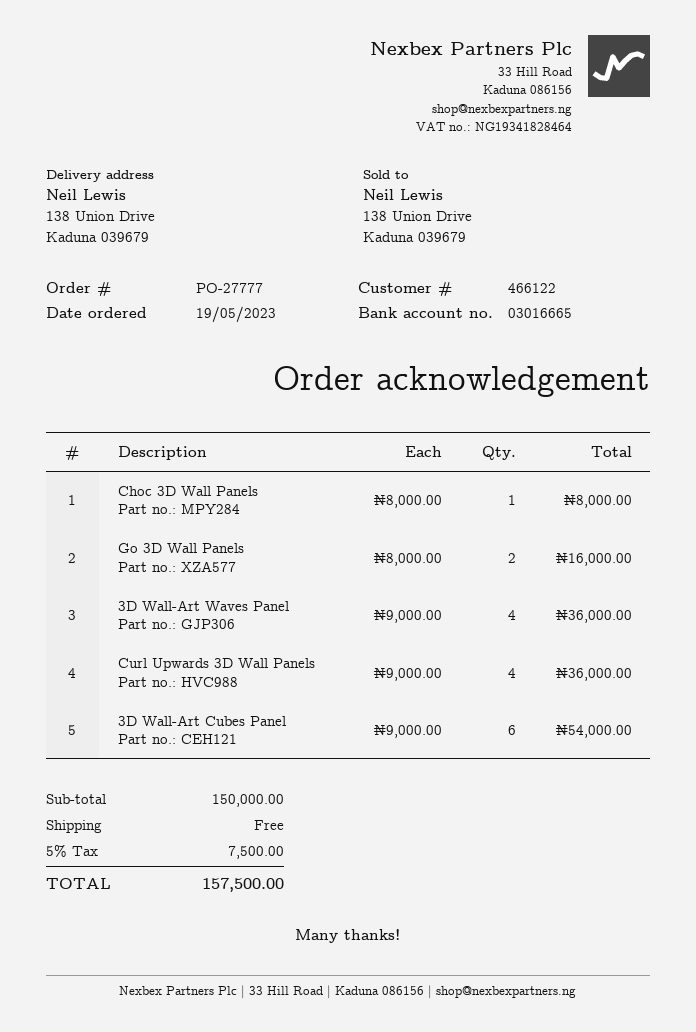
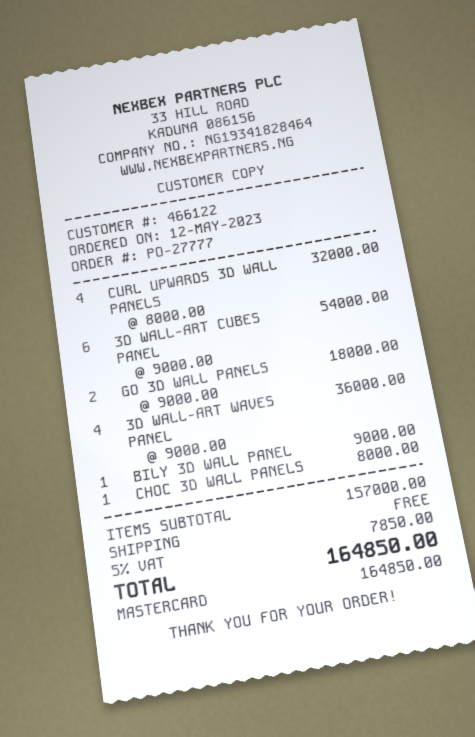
order date: 2023-05-19 -> 2023-05-12
Go 3D Wall Panels: 2 x 8000.00 = 16000.00 -> 2 x 9000.00 = 18000.00
Curl Upwards 3D Wall Panels: 4 x 9000.00 = 36000.00 -> 4 x 8000.00 = 32000.00
BILY 3D WALL PANEL: none -> 1 x 9000.00 = 9000.00
subtotal: 150000.00 -> 157000.00
tax: 5% = 7500.00 -> 5% = 7850.00
total: 157500.00 -> 164850.00

